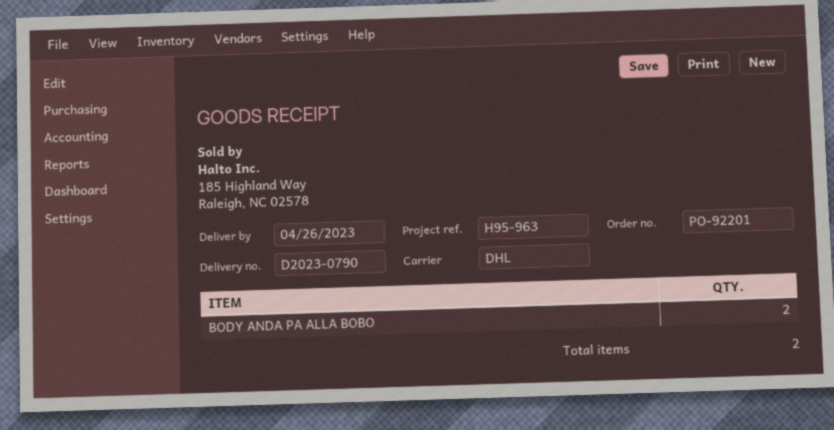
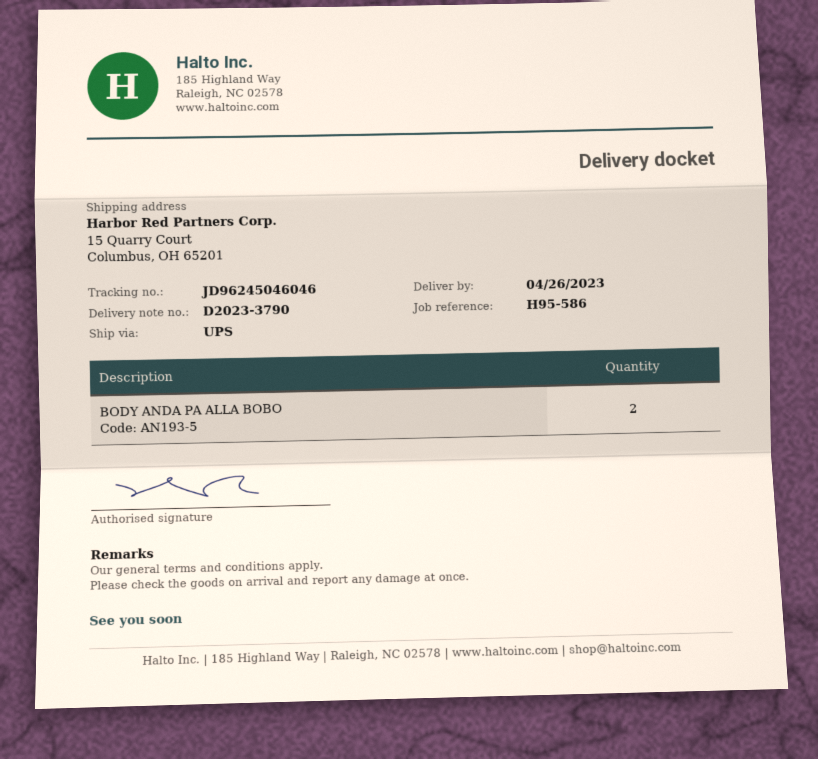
delivery note number: D2023-0790 -> D2023-3790
reference: H95-963 -> H95-586
shipping method: DHL -> UPS

